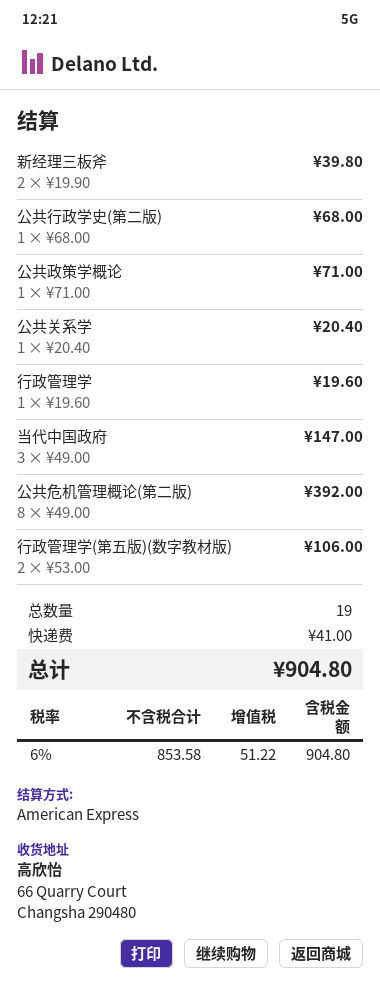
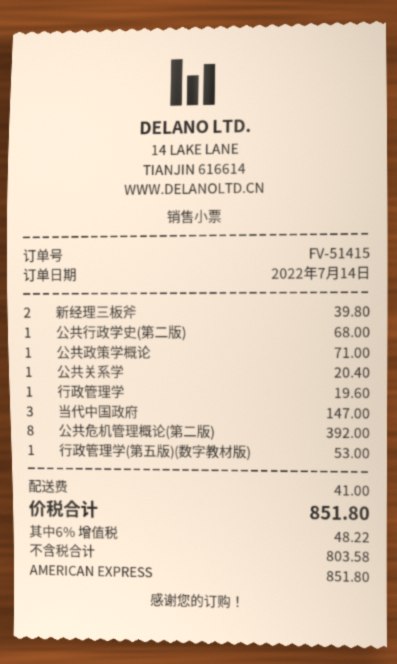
行政管理学(第五版)(数字教材版): 2 for 106.00 -> 1 for 53.00
net: 853.58 -> 803.58
tax: 6% = 51.22 -> 6% = 48.22
total: 904.80 -> 851.80

